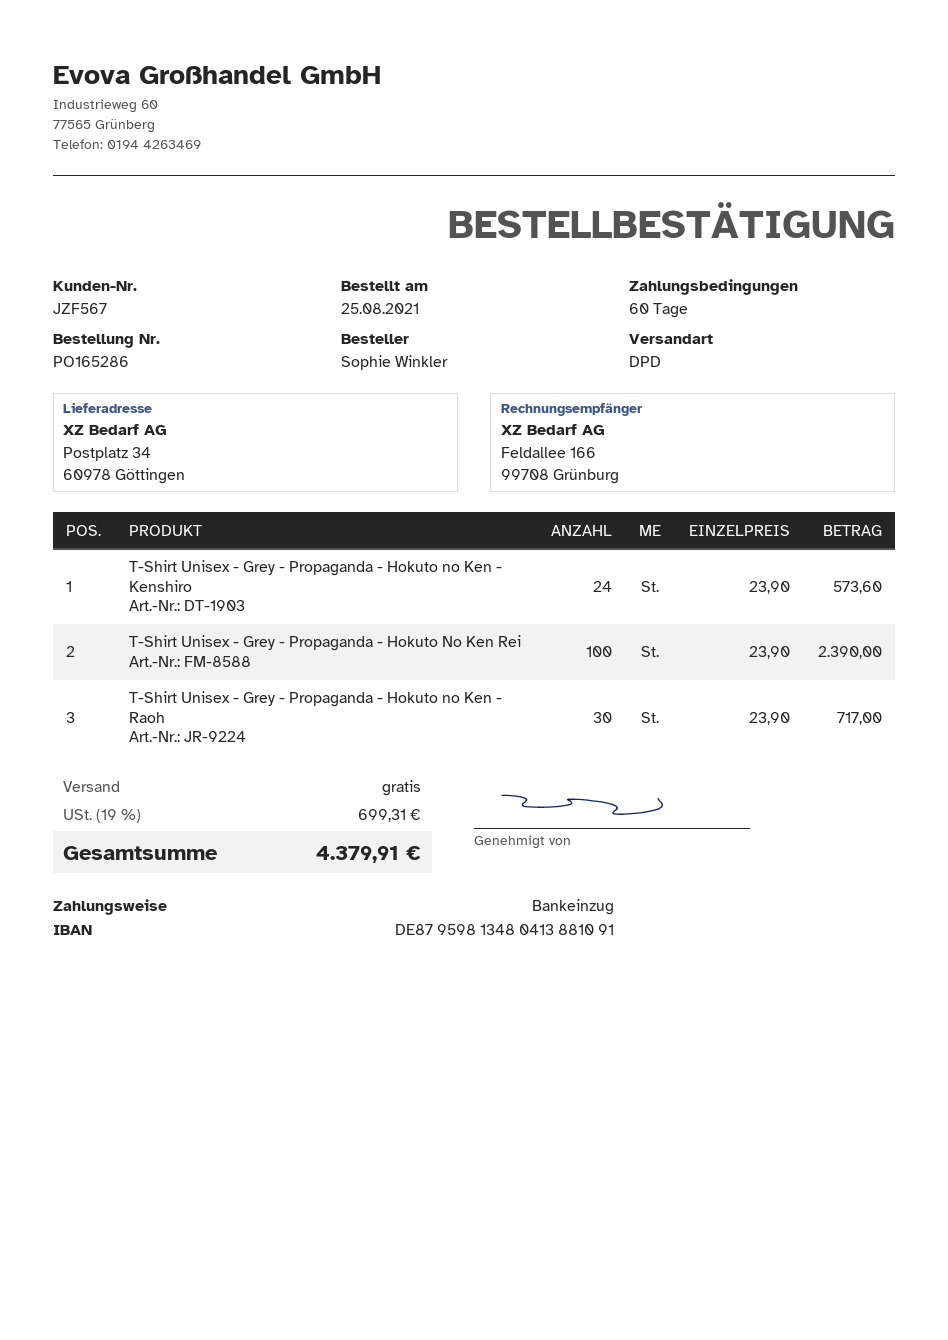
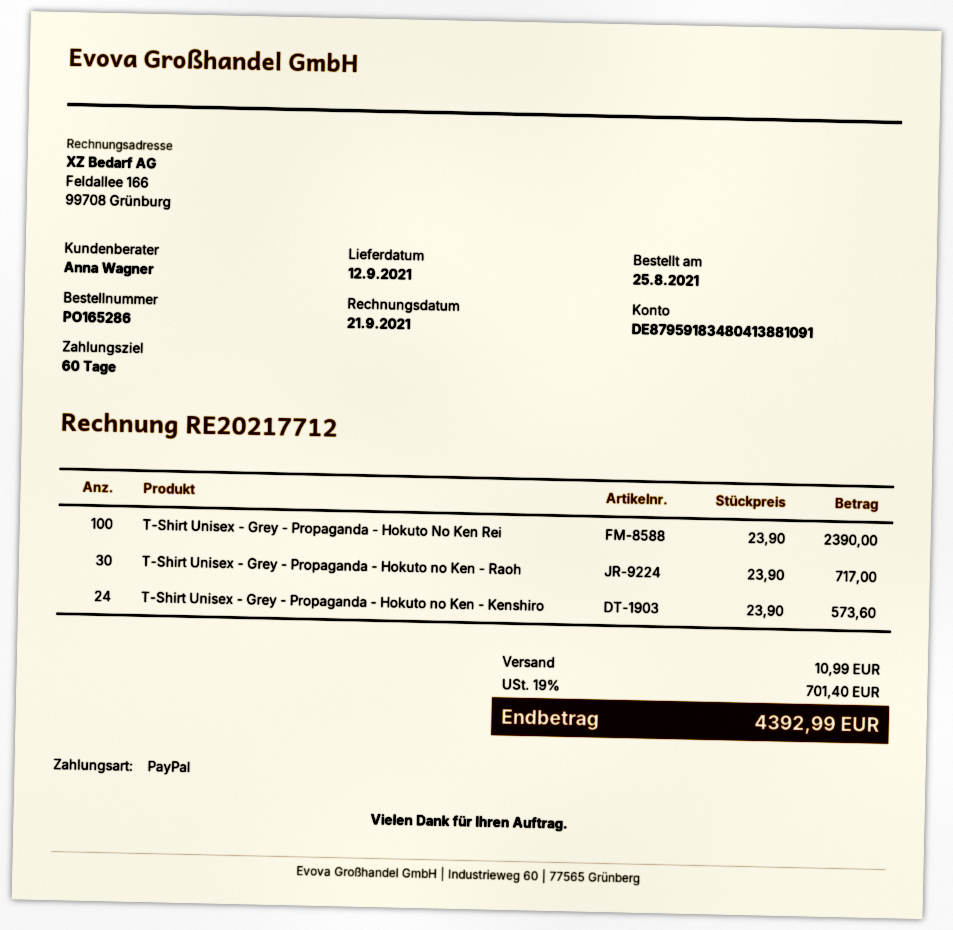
payment method: direct debit -> PayPal
bank account: DE87959813480413881091 -> DE87959183480413881091
shipping: 0.00 -> 10.99
tax: 19% = 699.31 -> 19% = 701.40
total: 4379.91 -> 4392.99

